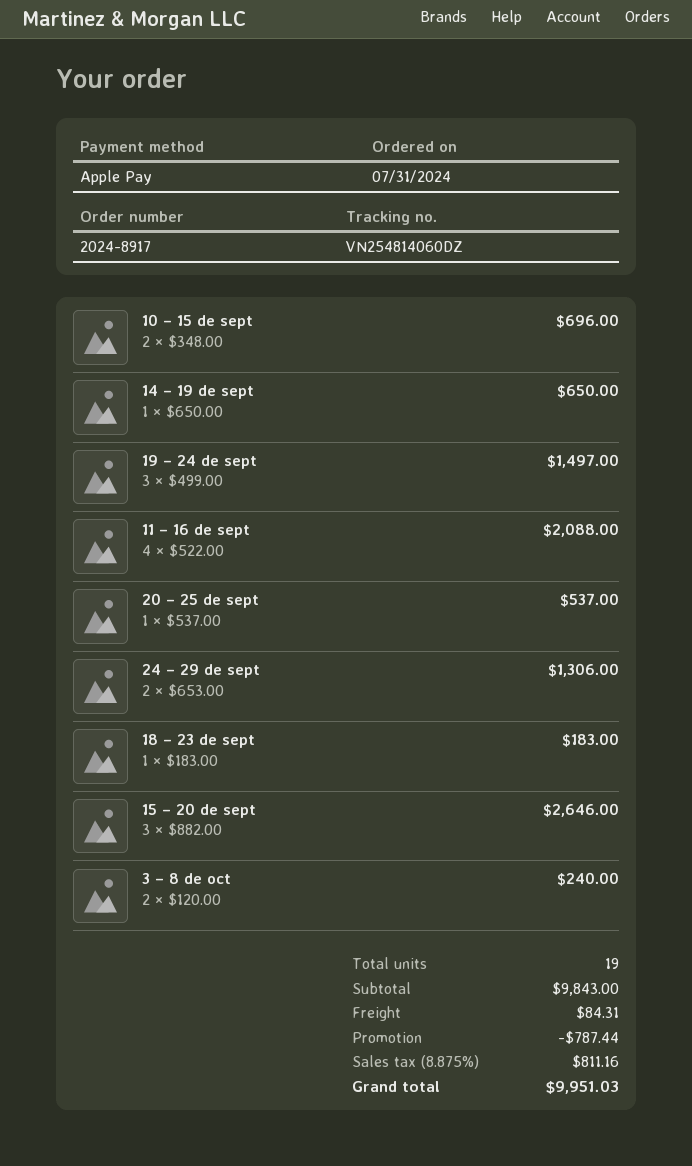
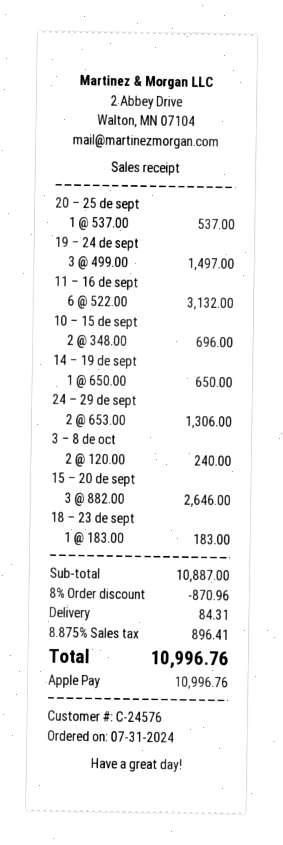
11 – 16 de sept: 4 x 522.00 = 2088.00 -> 6 x 522.00 = 3132.00
subtotal: 9843.00 -> 10887.00
discount: 787.44 -> 870.96
tax: 8.875% = 811.16 -> 8.875% = 896.41
total: 9951.03 -> 10996.76

